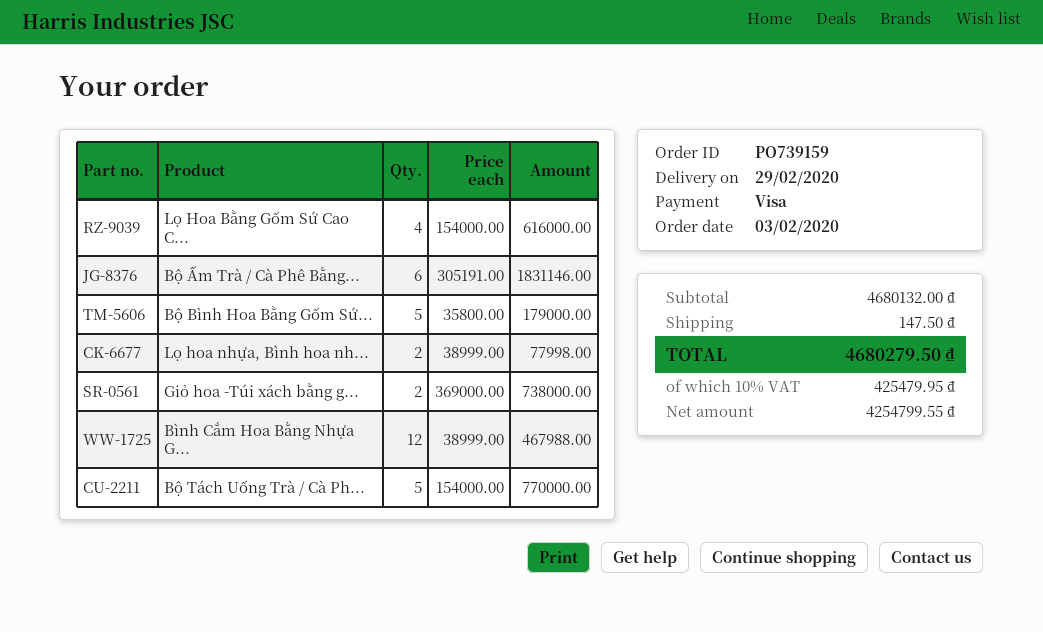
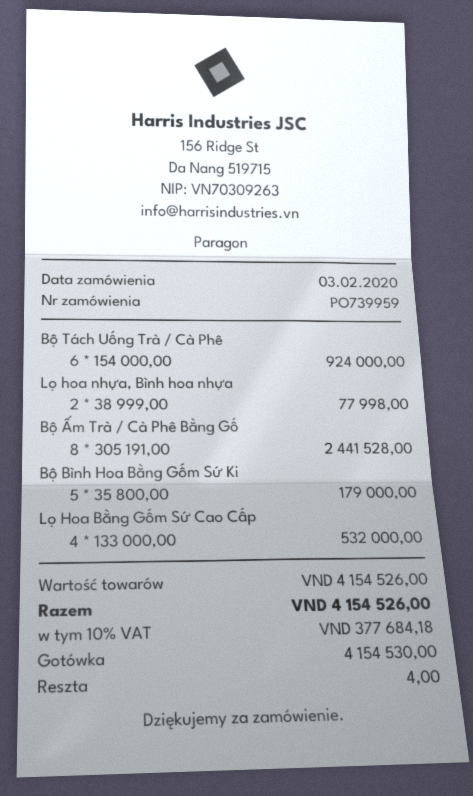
order number: PO739159 -> PO739959
payment method: Visa -> cash
Lọ Hoa Bằng Gốm Sứ Cao C...: 4 x 154000.00 = 616000.00 -> 4 x 133000.00 = 532000.00
Bộ Ấm Trà / Cà Phê Bằng...: 6 x 305191.00 = 1831146.00 -> 8 x 305191.00 = 2441528.00
Giỏ hoa -Túi xách bằng g...: 2 x 369000.00 = 738000.00 -> none
Bình Cắm Hoa Bằng Nhựa G...: 12 x 38999.00 = 467988.00 -> none
Bộ Tách Uống Trà / Cà Ph...: 5 x 154000.00 = 770000.00 -> 6 x 154000.00 = 924000.00
subtotal: 4680132.00 -> 4154526.00
shipping: 147.50 -> none
tax: 10% = 425479.95 -> 10% = 377684.18
total: 4680279.50 -> 4154526.00

